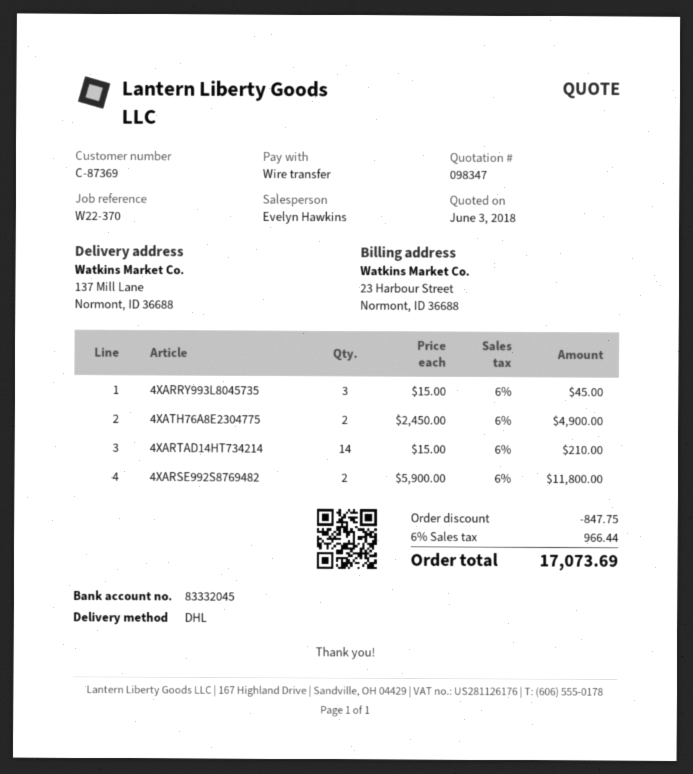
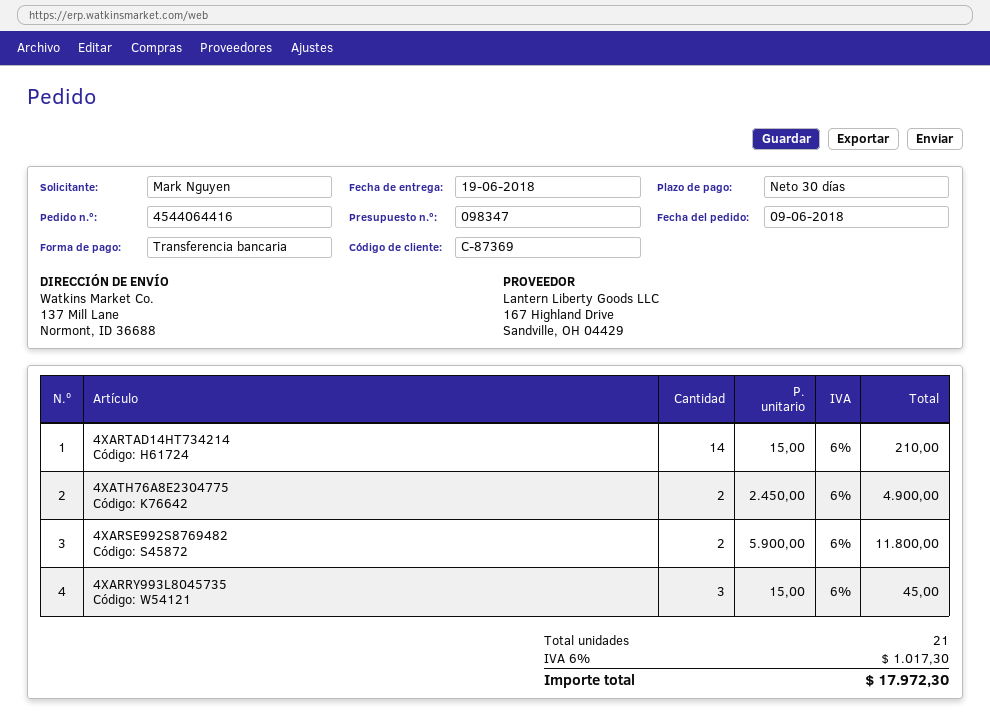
discount: 847.75 -> none
tax: 6% = 966.44 -> 6% = 1017.30
total: 17073.69 -> 17972.30

